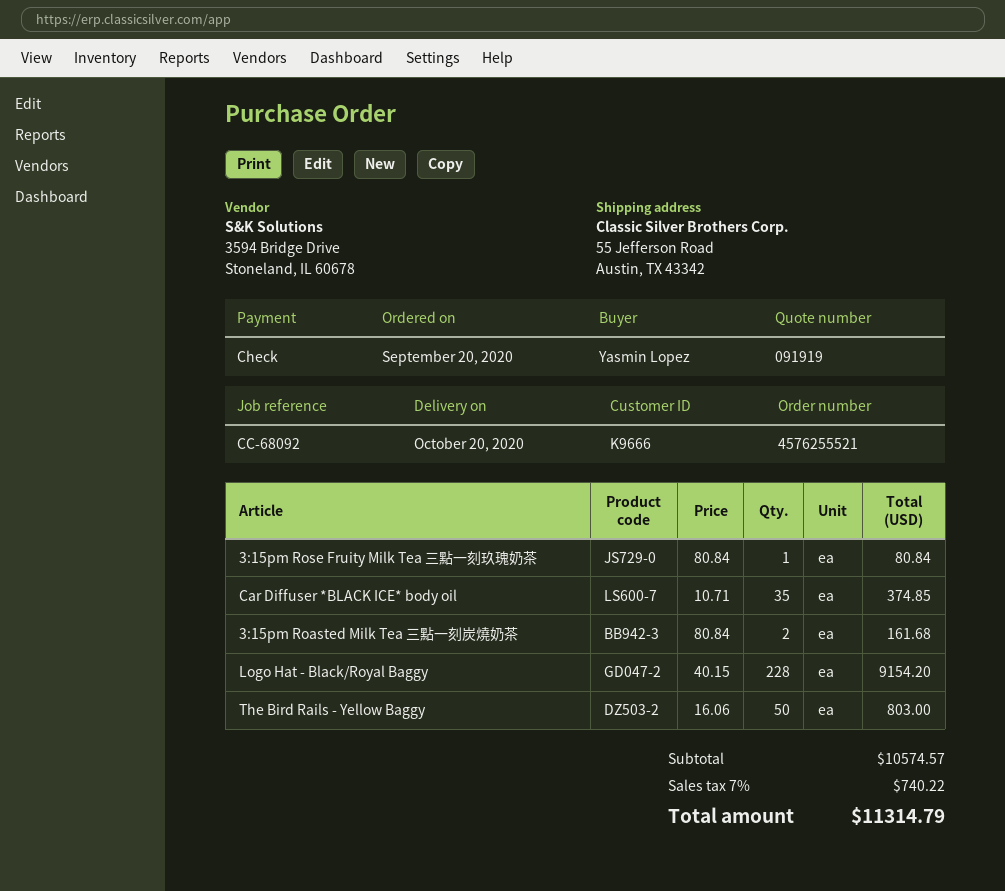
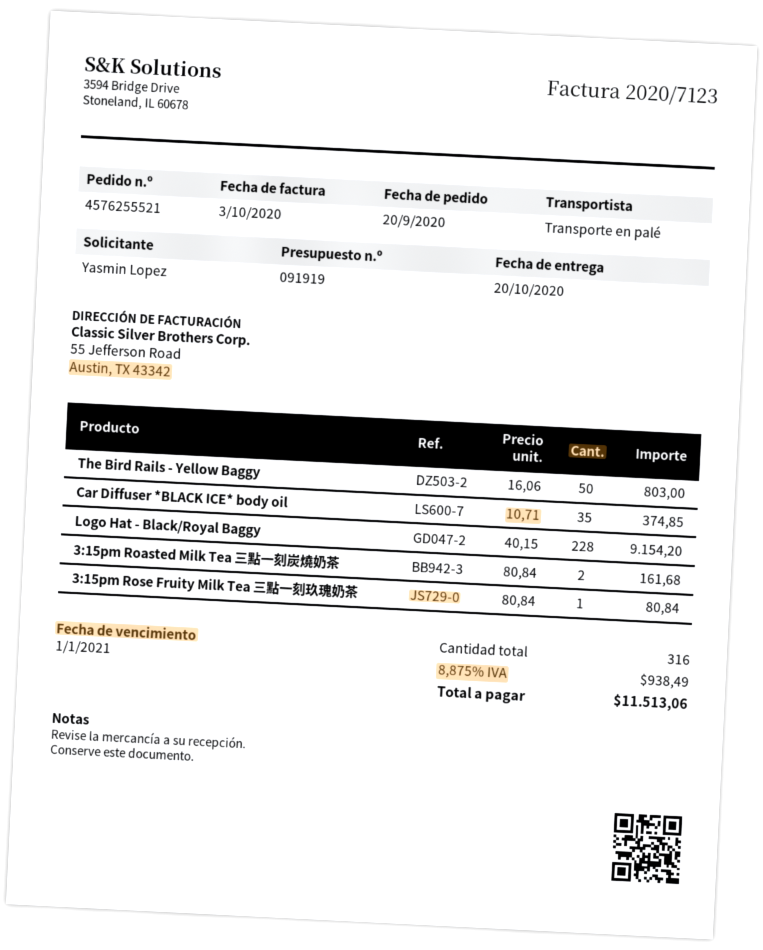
tax: 7% = 740.22 -> 8.875% = 938.49
total: 11314.79 -> 11513.06

